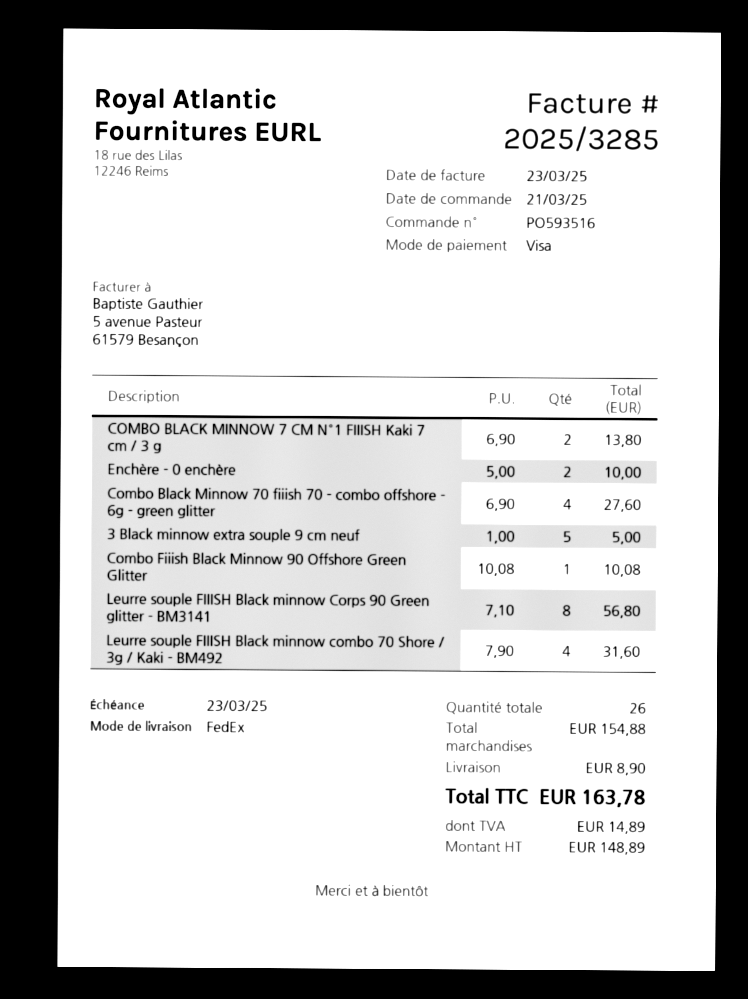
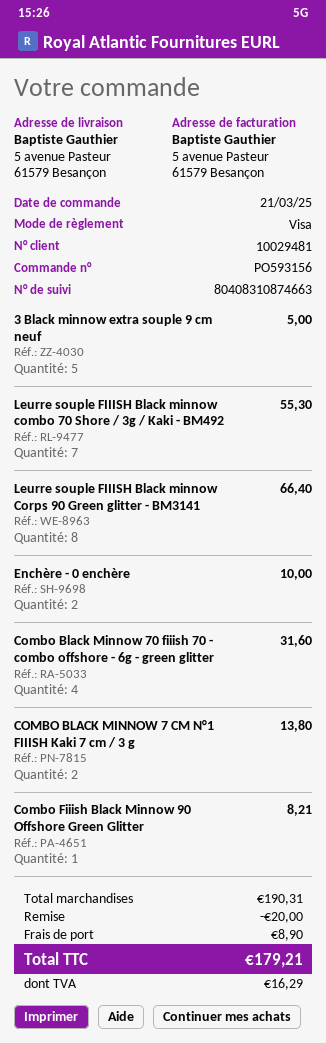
order number: PO593516 -> PO593156
Combo Black Minnow 70 fiiish 70 - combo offshore - 6g - green glitter: 4 for 27.60 -> 4 for 31.60
Combo Fiiish Black Minnow 90 Offshore Green Glitter: 1 for 10.08 -> 1 for 8.21
Leurre souple FIIISH Black minnow Corps 90 Green glitter - BM3141: 8 for 56.80 -> 8 for 66.40
Leurre souple FIIISH Black minnow combo 70 Shore / 3g / Kaki - BM492: 4 for 31.60 -> 7 for 55.30
subtotal: 154.88 -> 190.31
discount: none -> 20.00
tax: 14.89 -> 16.29
total: 163.78 -> 179.21

